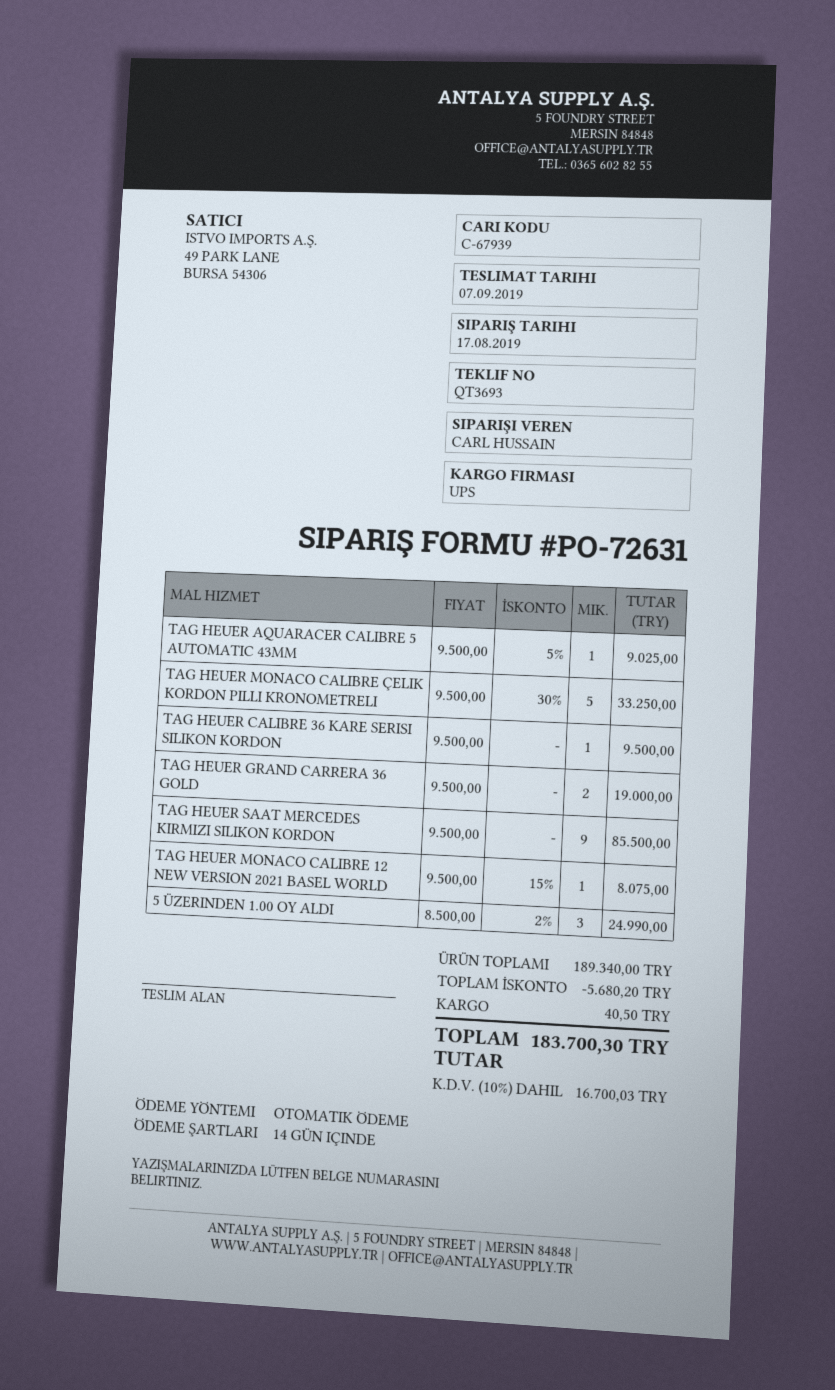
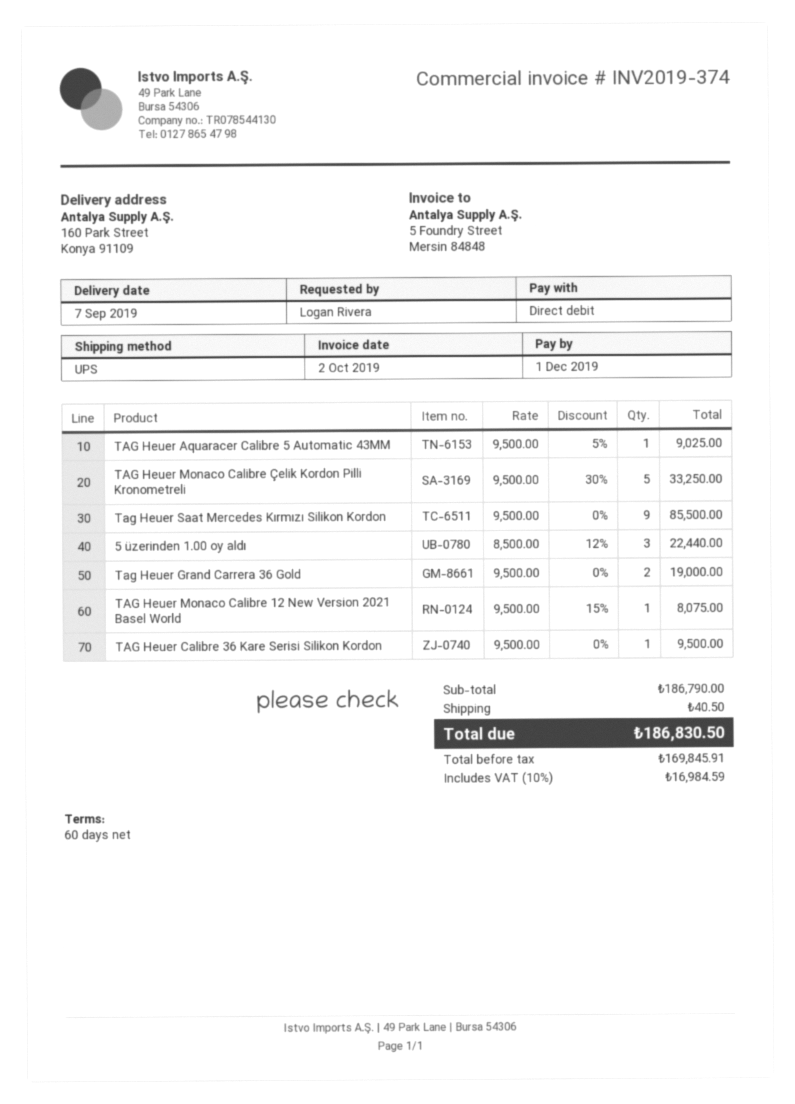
payment terms: 14 days -> 60 days
ordered by: CARL HUSSAIN -> Logan Rivera
5 ÜZERINDEN 1.00 OY ALDI: 3 x 8500.00 - 2% = 24990.00 -> 3 x 8500.00 - 12% = 22440.00
subtotal: 189340.00 -> 186790.00
discount: 5680.20 -> none
tax: 10% = 16700.03 -> 10% = 16984.59
total: 183700.30 -> 186830.50

